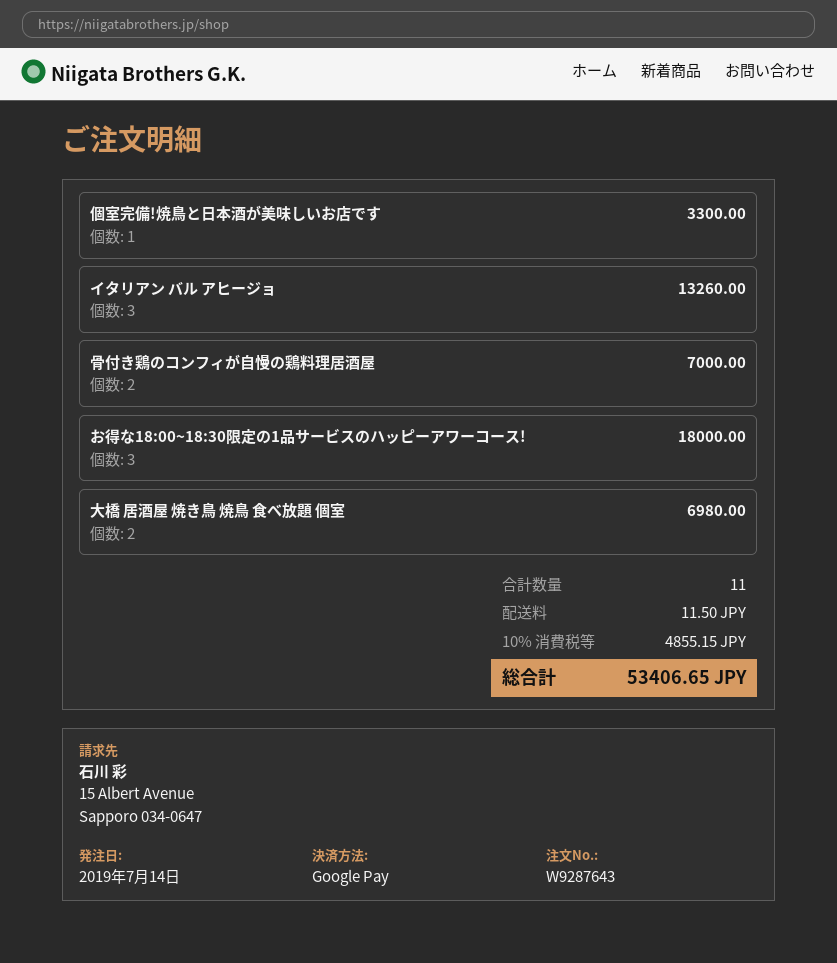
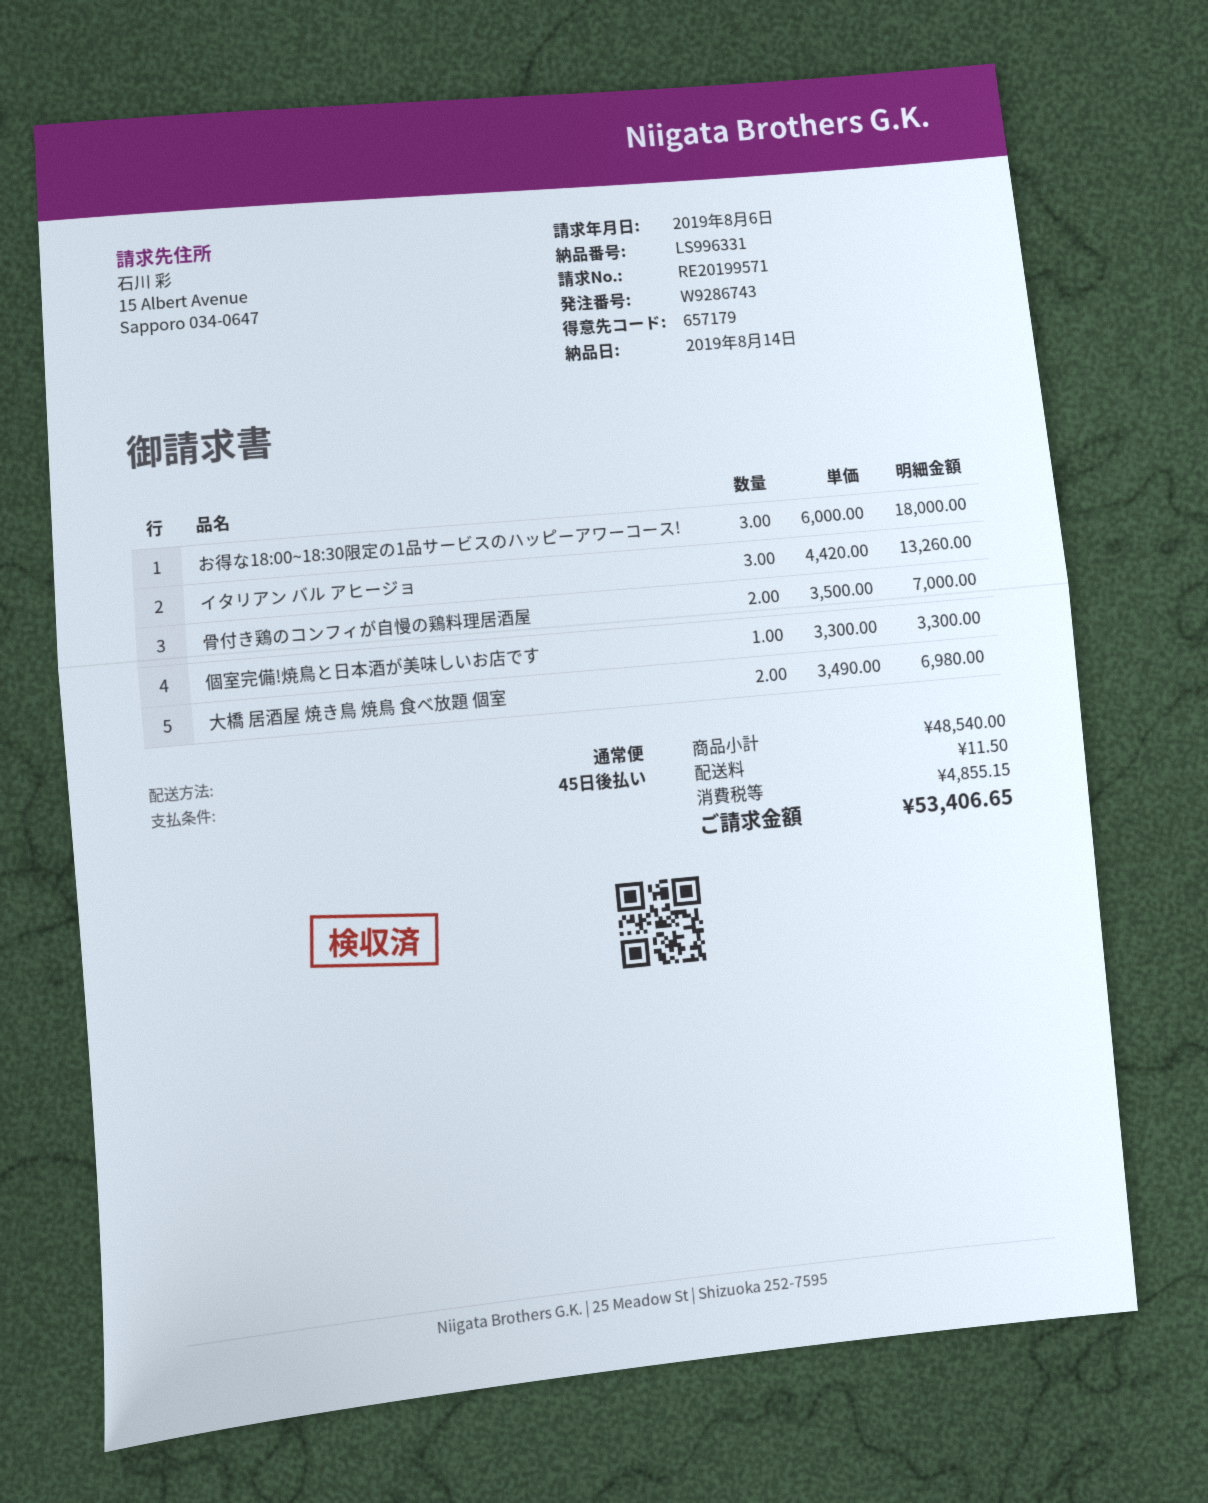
order number: W9287643 -> W9286743

